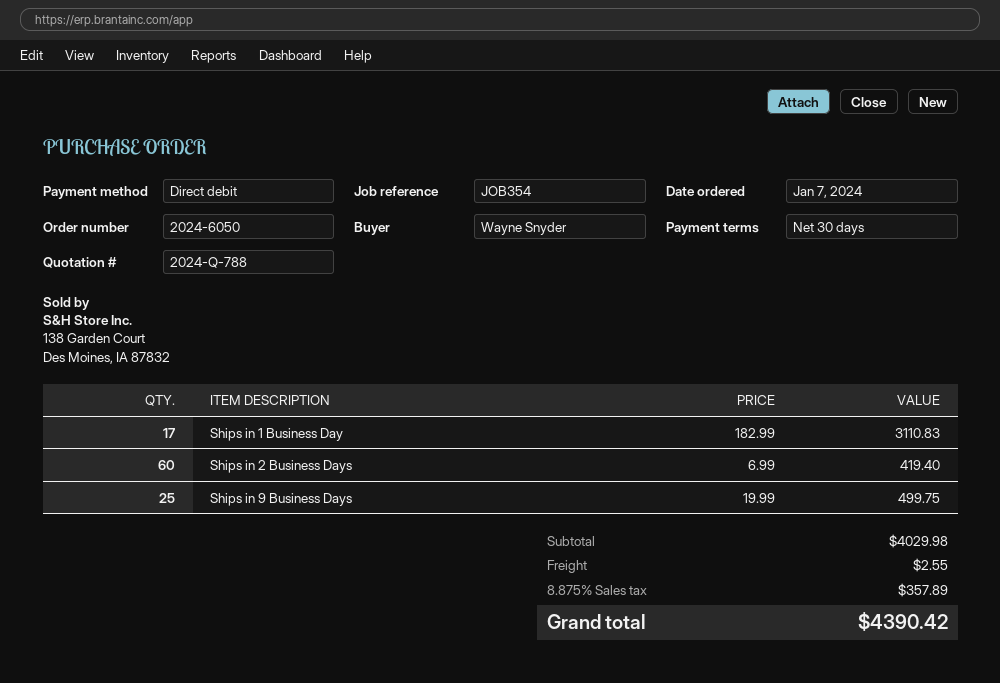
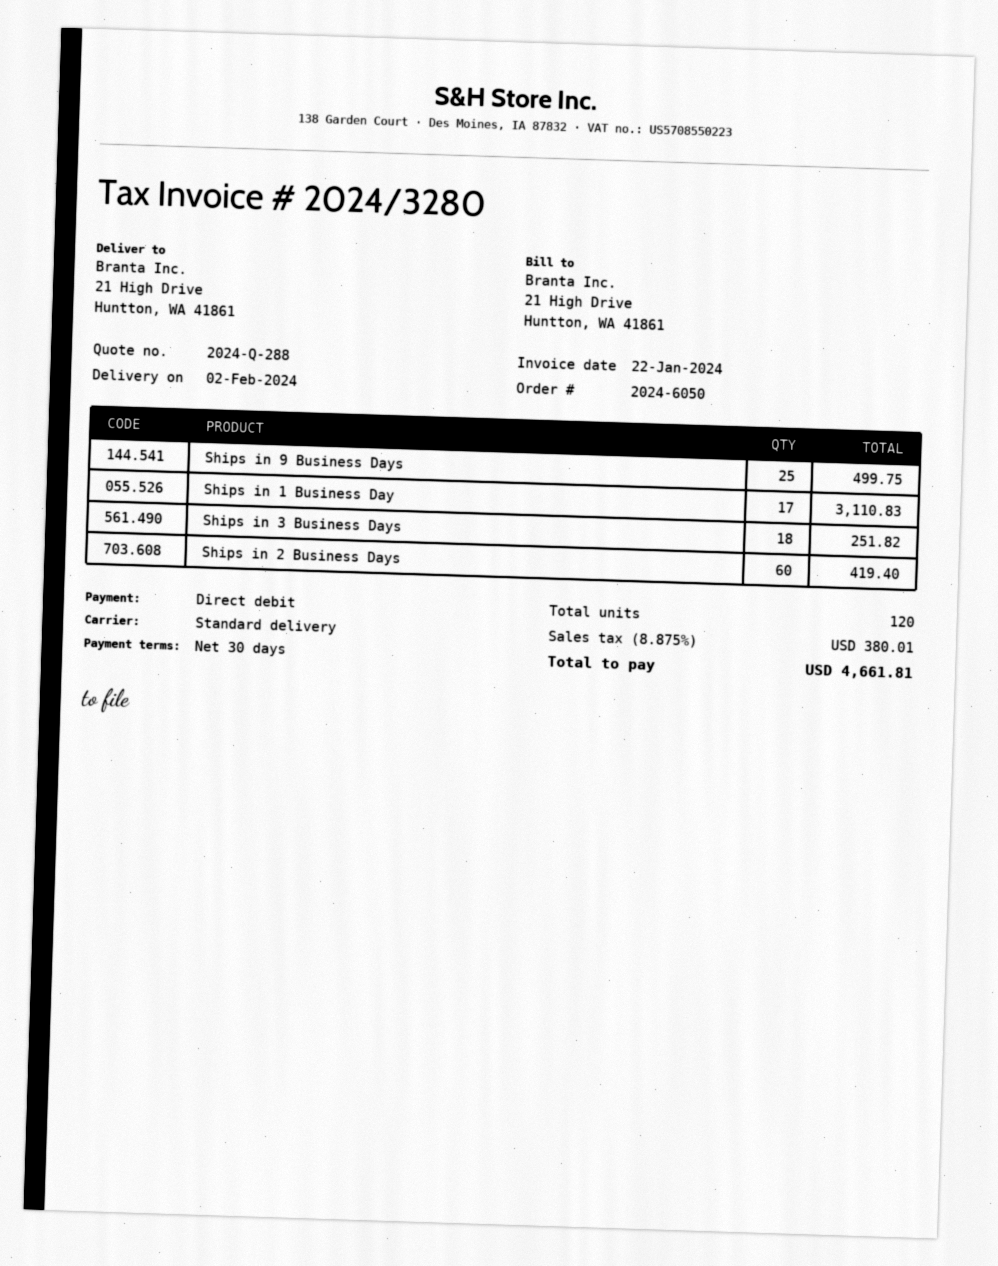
quote number: 2024-Q-788 -> 2024-Q-288
Ships in 3 Business Days: none -> 18 for 251.82
shipping: 2.55 -> none
tax: 8.875% = 357.89 -> 8.875% = 380.01
total: 4390.42 -> 4661.81

